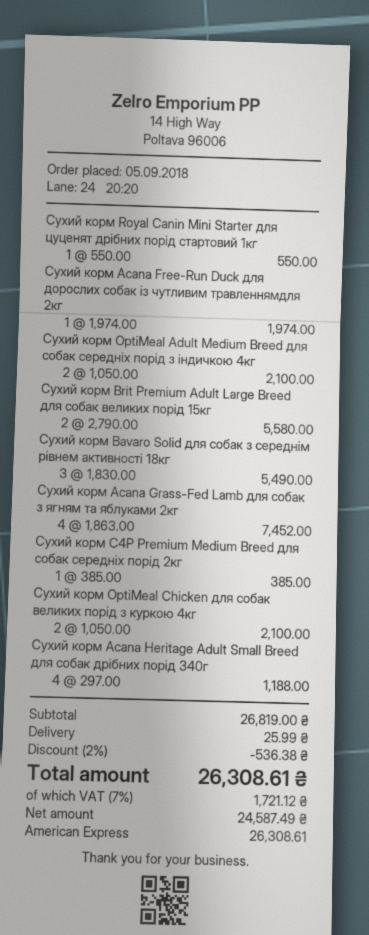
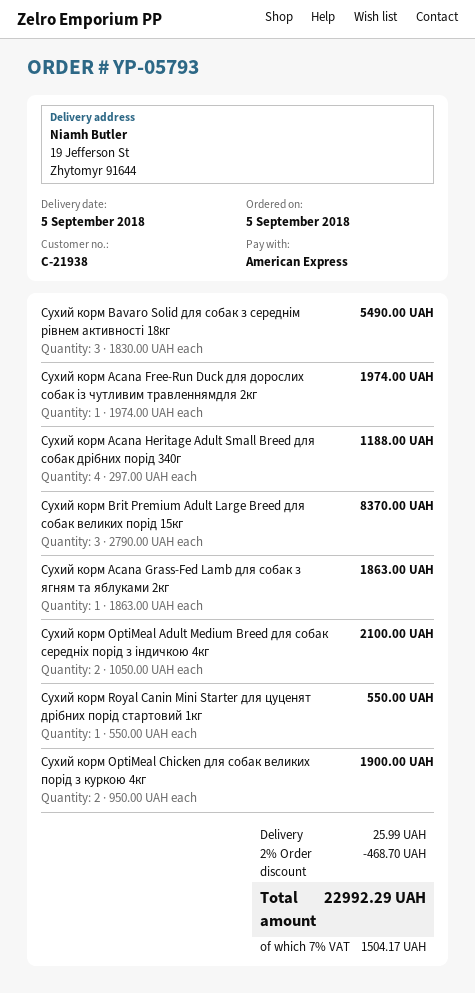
Сухий корм Brit Premium Adult Large Breed для собак великих порід 15кг: 2 x 2790.00 = 5580.00 -> 3 x 2790.00 = 8370.00
Сухий корм Acana Grass-Fed Lamb для собак з ягням та яблуками 2кг: 4 x 1863.00 = 7452.00 -> 1 x 1863.00 = 1863.00
Сухий корм C4P Premium Medium Breed для собак середніх порід 2кг: 1 x 385.00 = 385.00 -> none
Сухий корм OptiMeal Chicken для собак великих порід з куркою 4кг: 2 x 1050.00 = 2100.00 -> 2 x 950.00 = 1900.00
discount: 2% = 536.38 -> 2% = 468.70
tax: 7% = 1721.12 -> 7% = 1504.17
total: 26308.61 -> 22992.29

